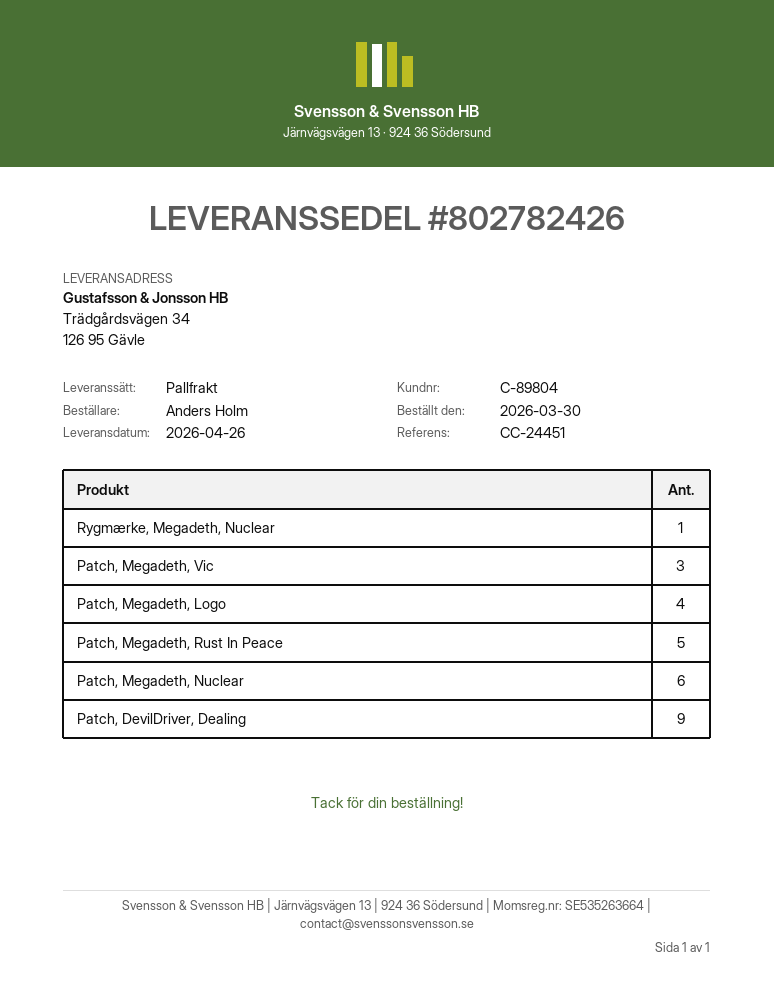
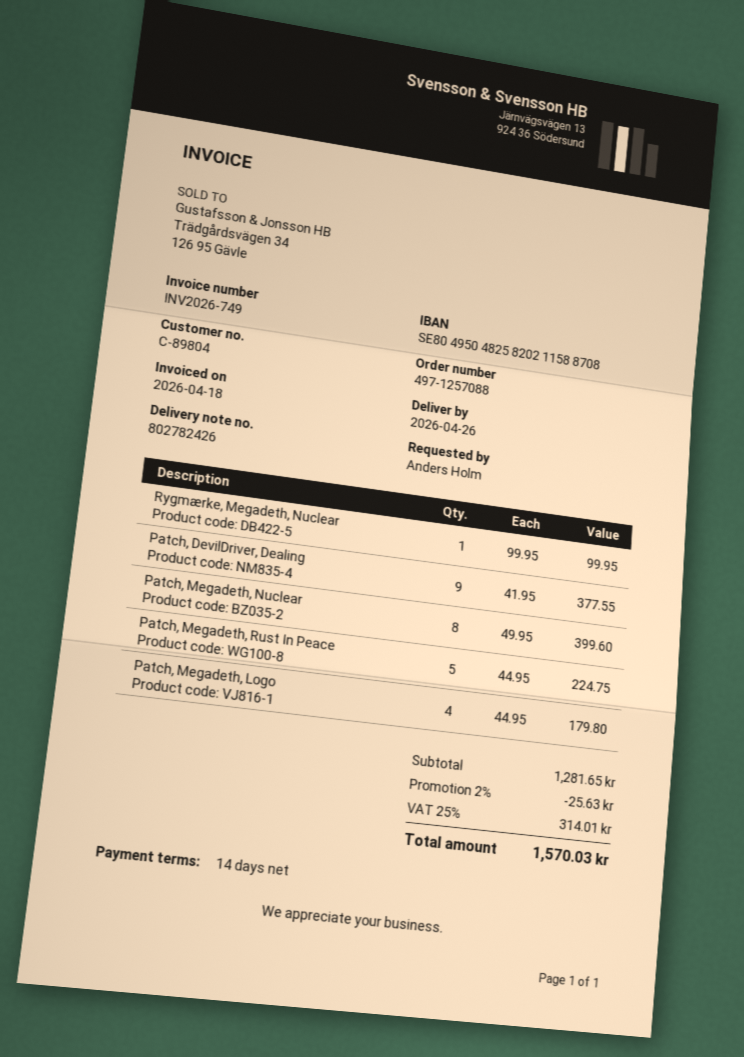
Patch, Megadeth, Vic: 3 -> none
Patch, Megadeth, Nuclear: 6 -> 8

